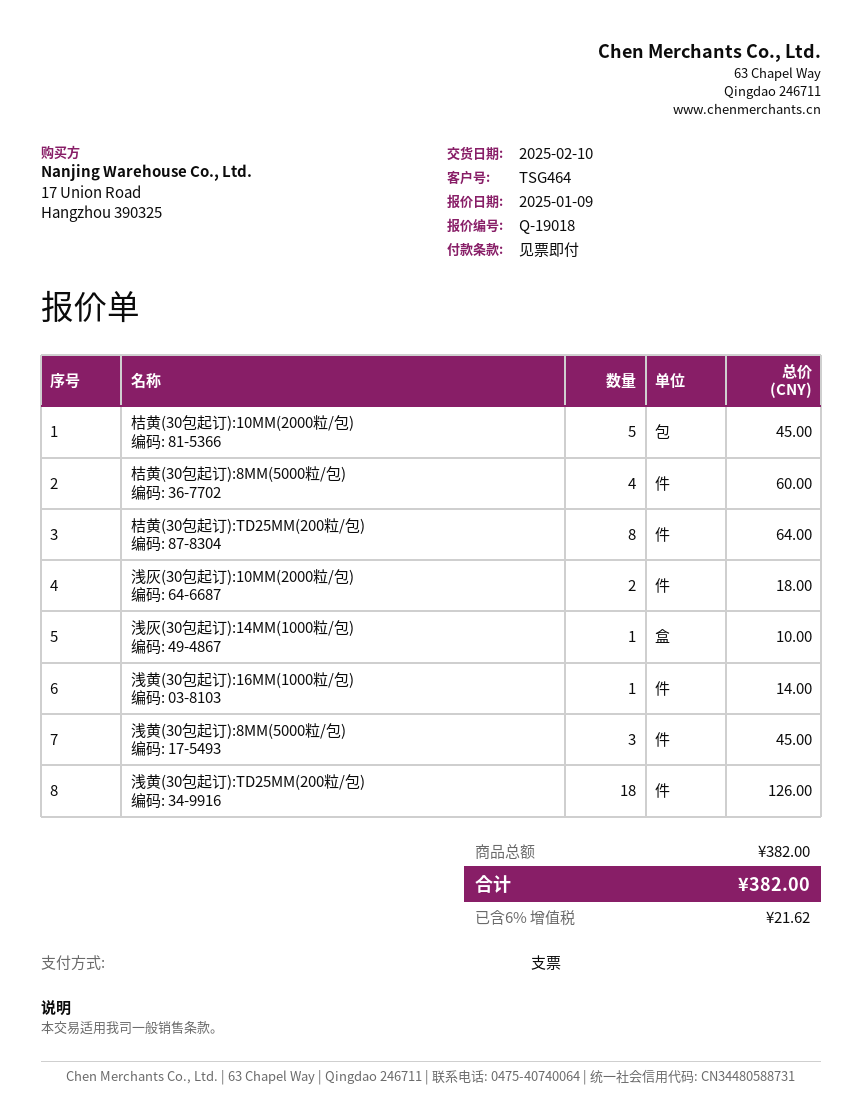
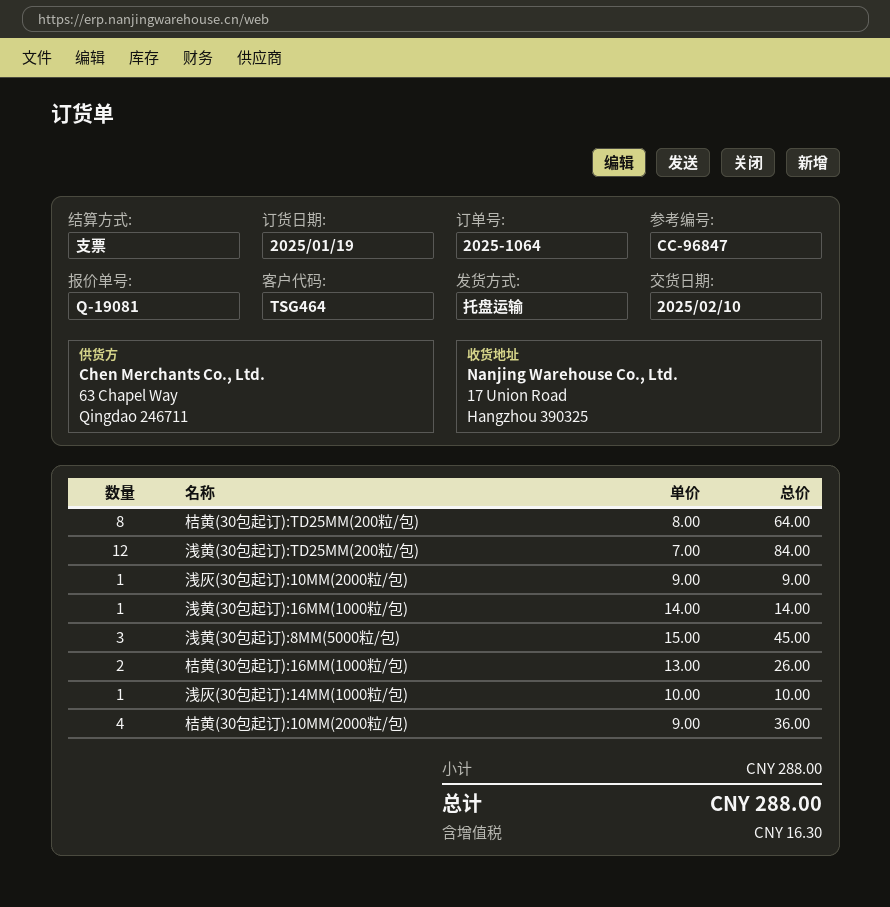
quote number: Q-19018 -> Q-19081
桔黄(30包起订):10MM(2000粒/包): 5 for 45.00 -> 4 for 36.00
桔黄(30包起订):8MM(5000粒/包): 4 for 60.00 -> none
浅灰(30包起订):10MM(2000粒/包): 2 for 18.00 -> 1 for 9.00
浅黄(30包起订):TD25MM(200粒/包): 18 for 126.00 -> 12 for 84.00
桔黄(30包起订):16MM(1000粒/包): none -> 2 for 26.00
subtotal: 382.00 -> 288.00
tax: 21.62 -> 16.30
total: 382.00 -> 288.00

